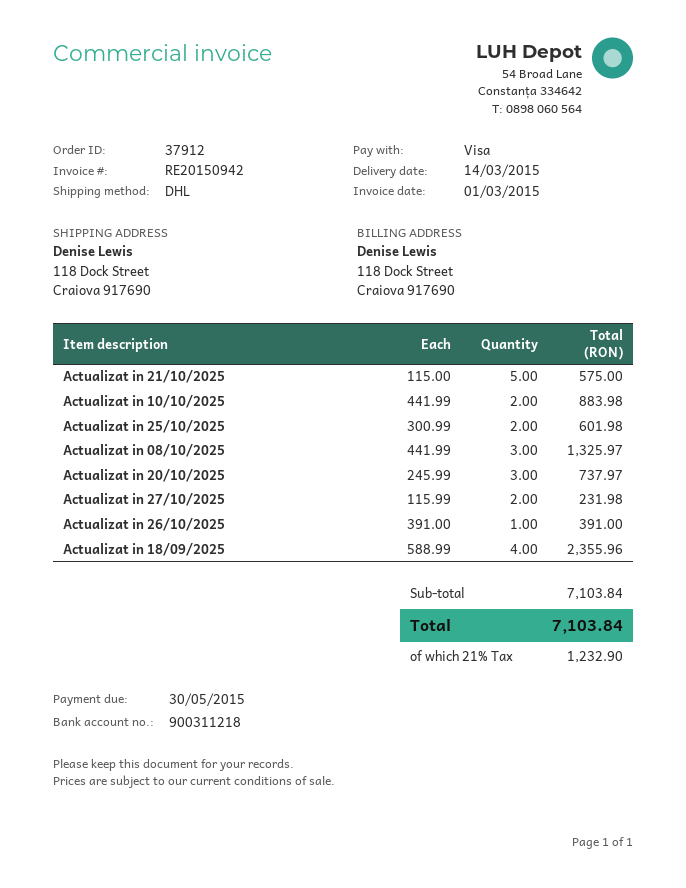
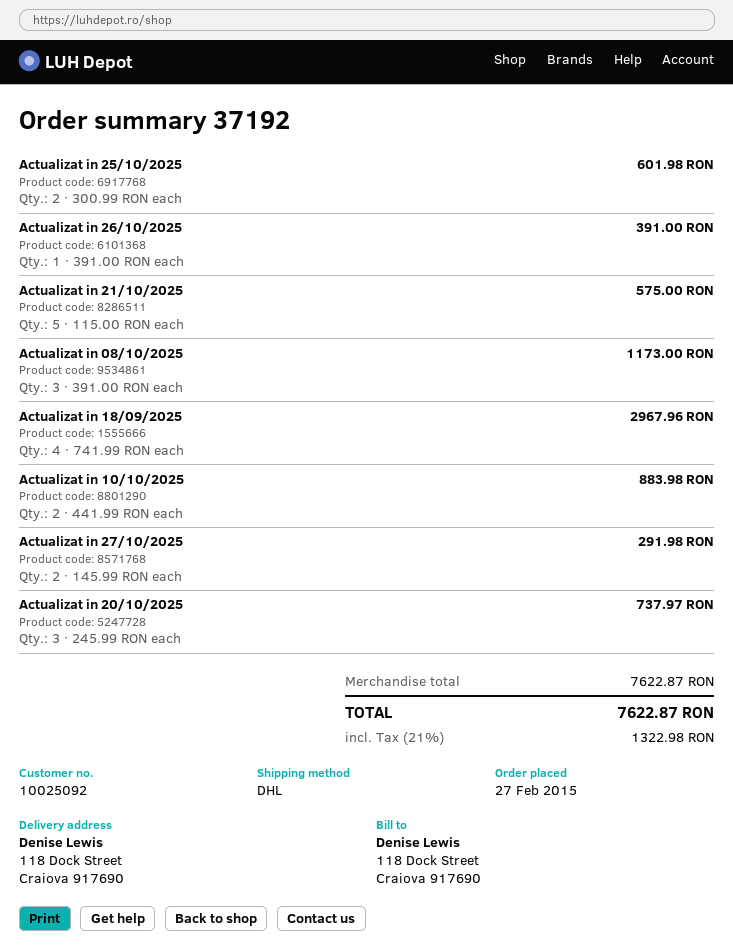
order number: 37912 -> 37192
Actualizat in 08/10/2025: 3 x 441.99 = 1325.97 -> 3 x 391.00 = 1173.00
Actualizat in 27/10/2025: 2 x 115.99 = 231.98 -> 2 x 145.99 = 291.98
Actualizat in 18/09/2025: 4 x 588.99 = 2355.96 -> 4 x 741.99 = 2967.96
subtotal: 7103.84 -> 7622.87
tax: 21% = 1232.90 -> 21% = 1322.98
total: 7103.84 -> 7622.87

